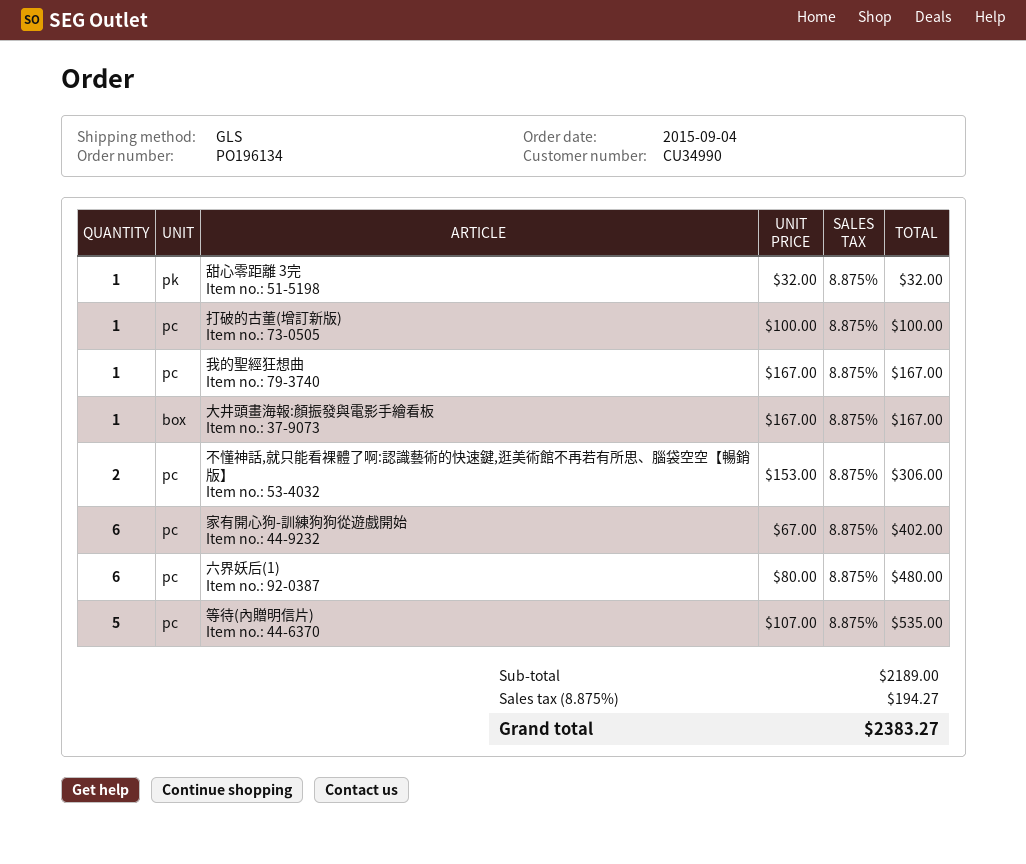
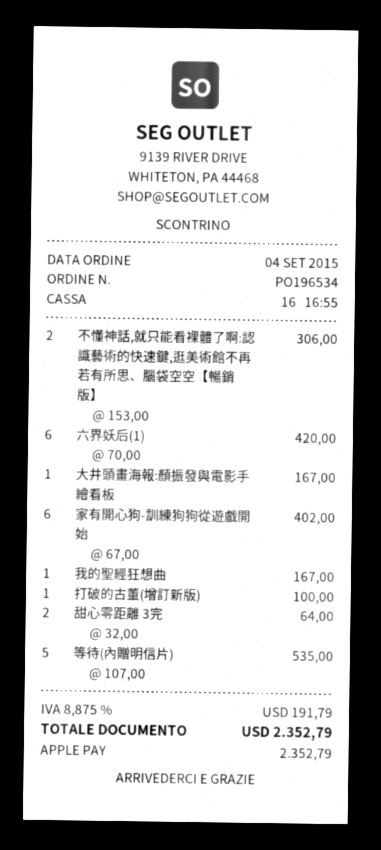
order number: PO196134 -> PO196534
甜心零距離 3完: 1 x 32.00 = 32.00 -> 2 x 32.00 = 64.00
六界妖后(1): 6 x 80.00 = 480.00 -> 6 x 70.00 = 420.00
tax: 8.875% = 194.27 -> 8.875% = 191.79
total: 2383.27 -> 2352.79

